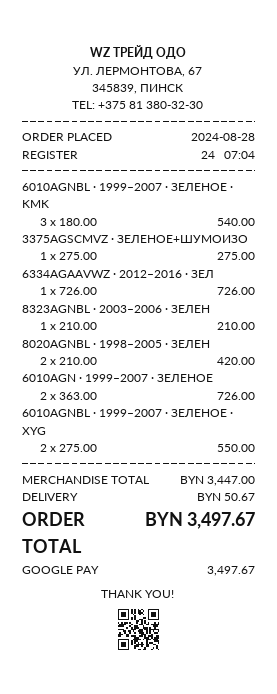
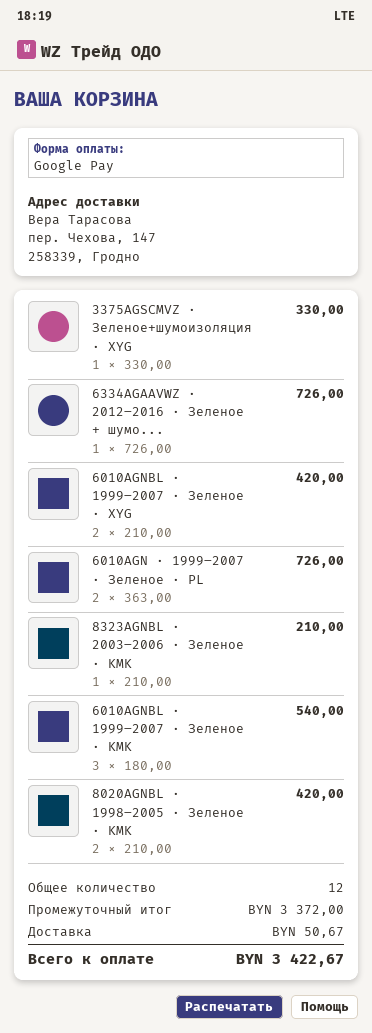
3375AGSCMVZ · ЗЕЛЕНОЕ+ШУМОИЗО: 1 x 275.00 = 275.00 -> 1 x 330.00 = 330.00
6010AGNBL · 1999–2007 · ЗЕЛЕНОЕ · XYG: 2 x 275.00 = 550.00 -> 2 x 210.00 = 420.00
subtotal: 3447.00 -> 3372.00
total: 3497.67 -> 3422.67

